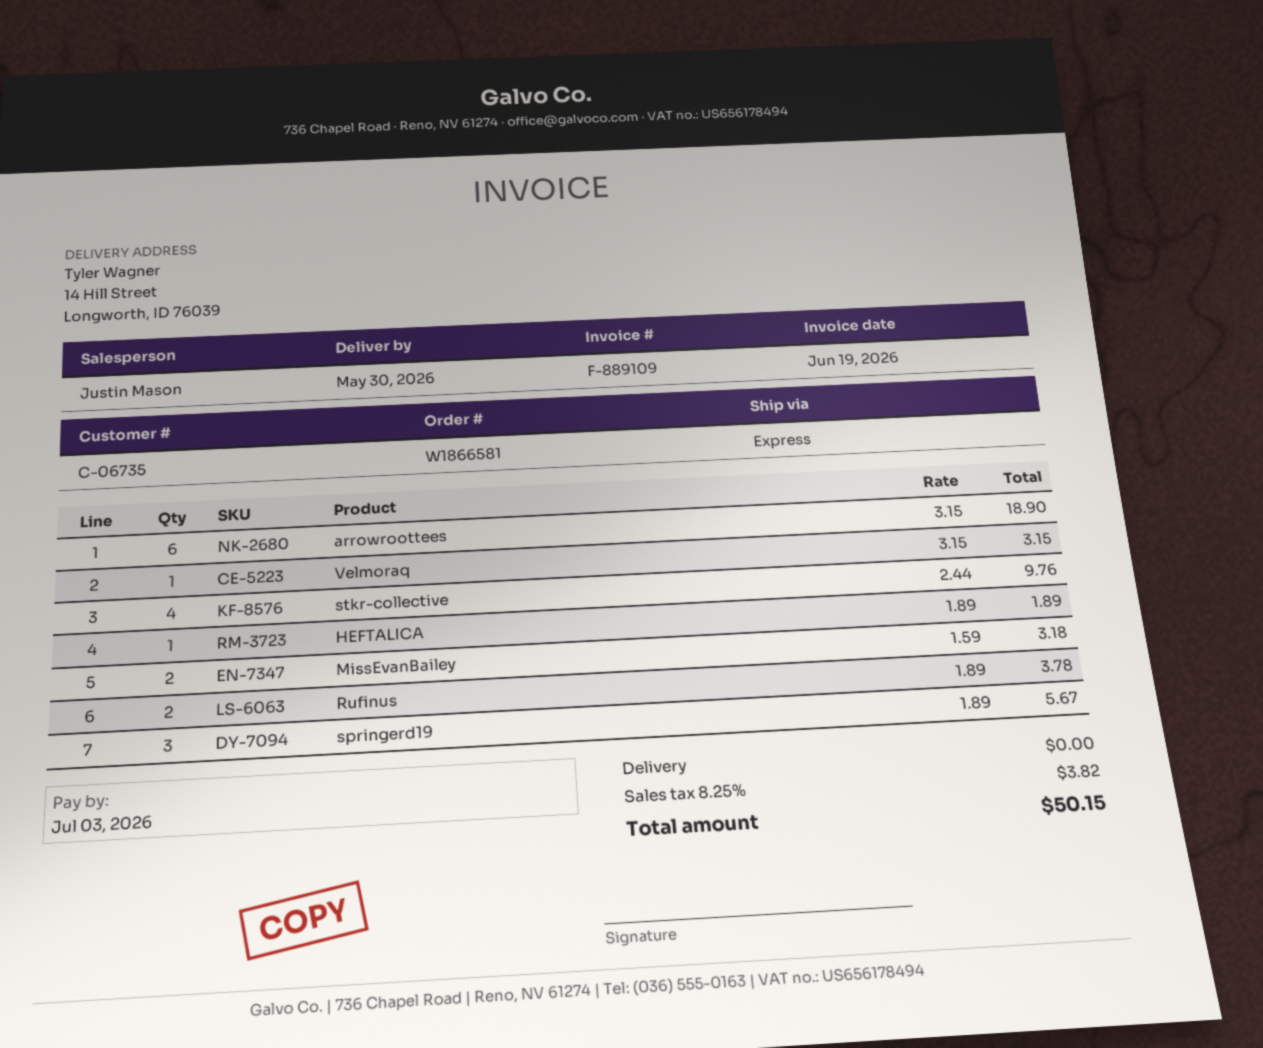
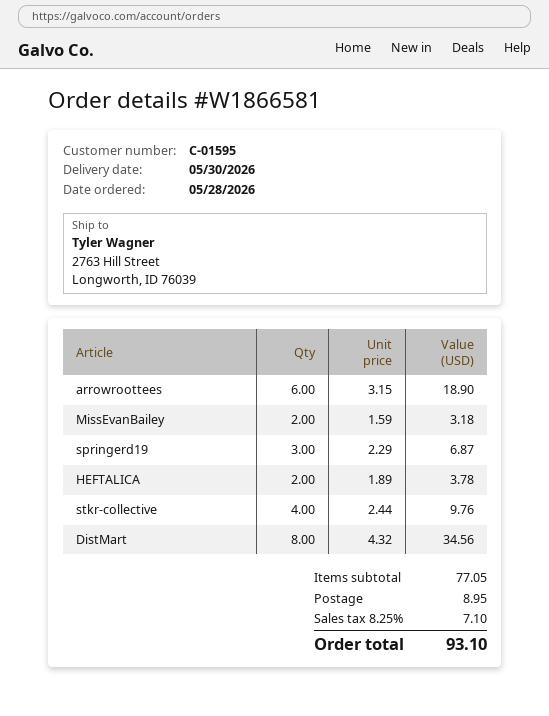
customer number: C-06735 -> C-01595
ship to: 14 Hill Street, Longworth, ID 76039 -> 2763 Hill Street, Longworth, ID 76039
Velmoraq: 1 x 3.15 = 3.15 -> none
HEFTALICA: 1 x 1.89 = 1.89 -> 2 x 1.89 = 3.78
Rufinus: 2 x 1.89 = 3.78 -> none
springerd19: 3 x 1.89 = 5.67 -> 3 x 2.29 = 6.87
DistMart: none -> 8 x 4.32 = 34.56
shipping: 0.00 -> 8.95
tax: 8.25% = 3.82 -> 8.25% = 7.10
total: 50.15 -> 93.10

